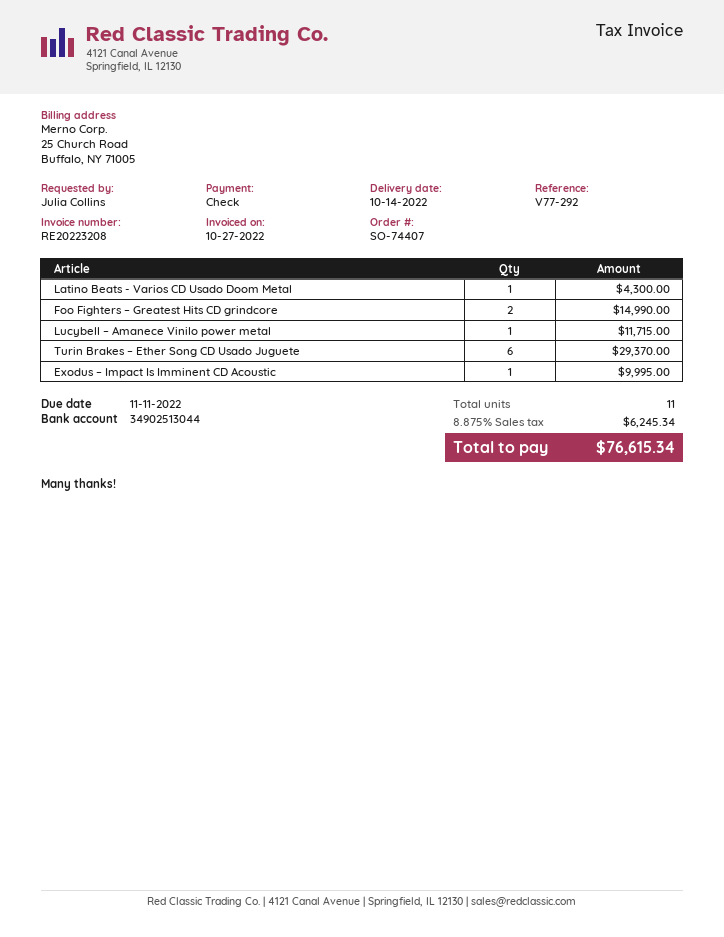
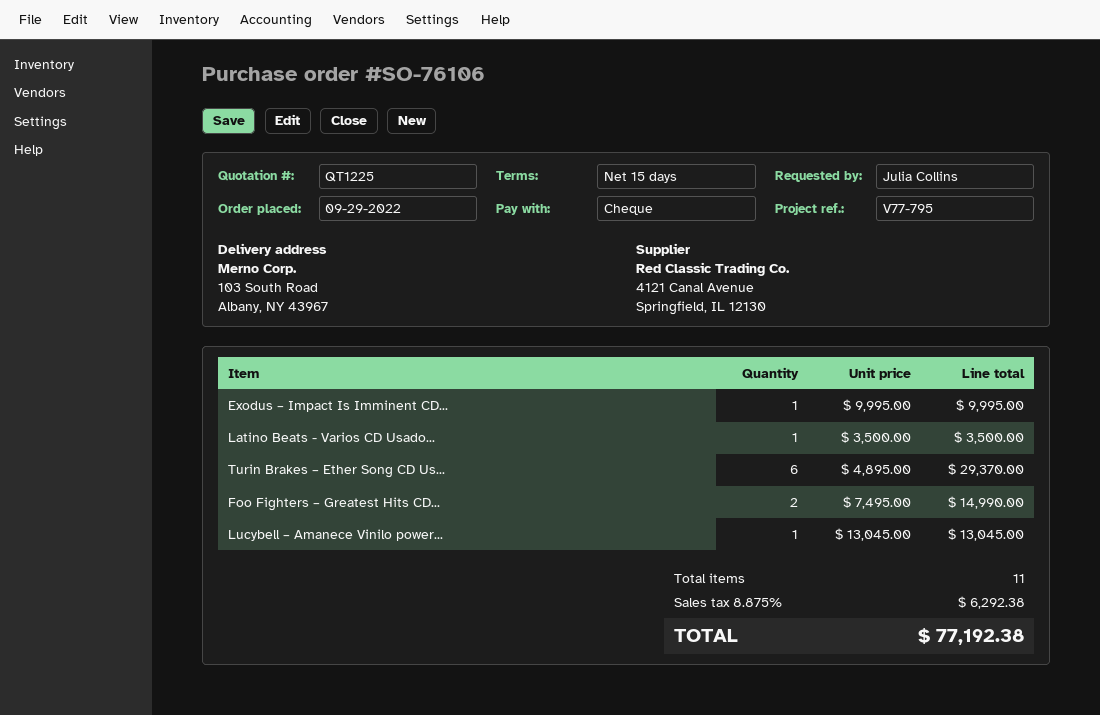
order number: SO-74407 -> SO-76106
reference: V77-292 -> V77-795
Latino Beats - Varios CD Usado Doom Metal: 1 for 4300.00 -> 1 for 3500.00
Lucybell – Amanece Vinilo power metal: 1 for 11715.00 -> 1 for 13045.00
tax: 8.875% = 6245.34 -> 8.875% = 6292.38
total: 76615.34 -> 77192.38

